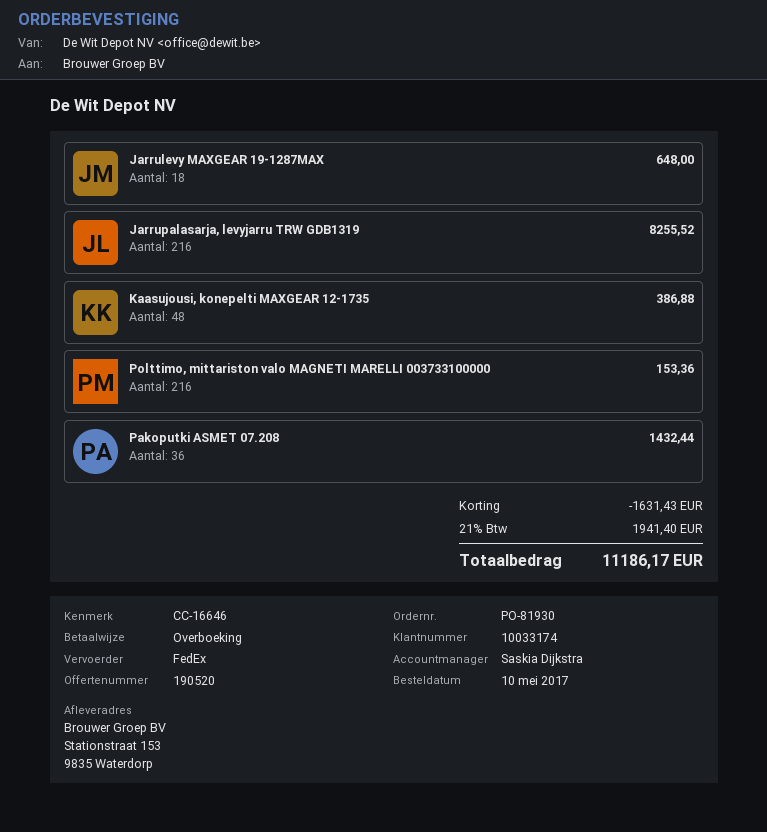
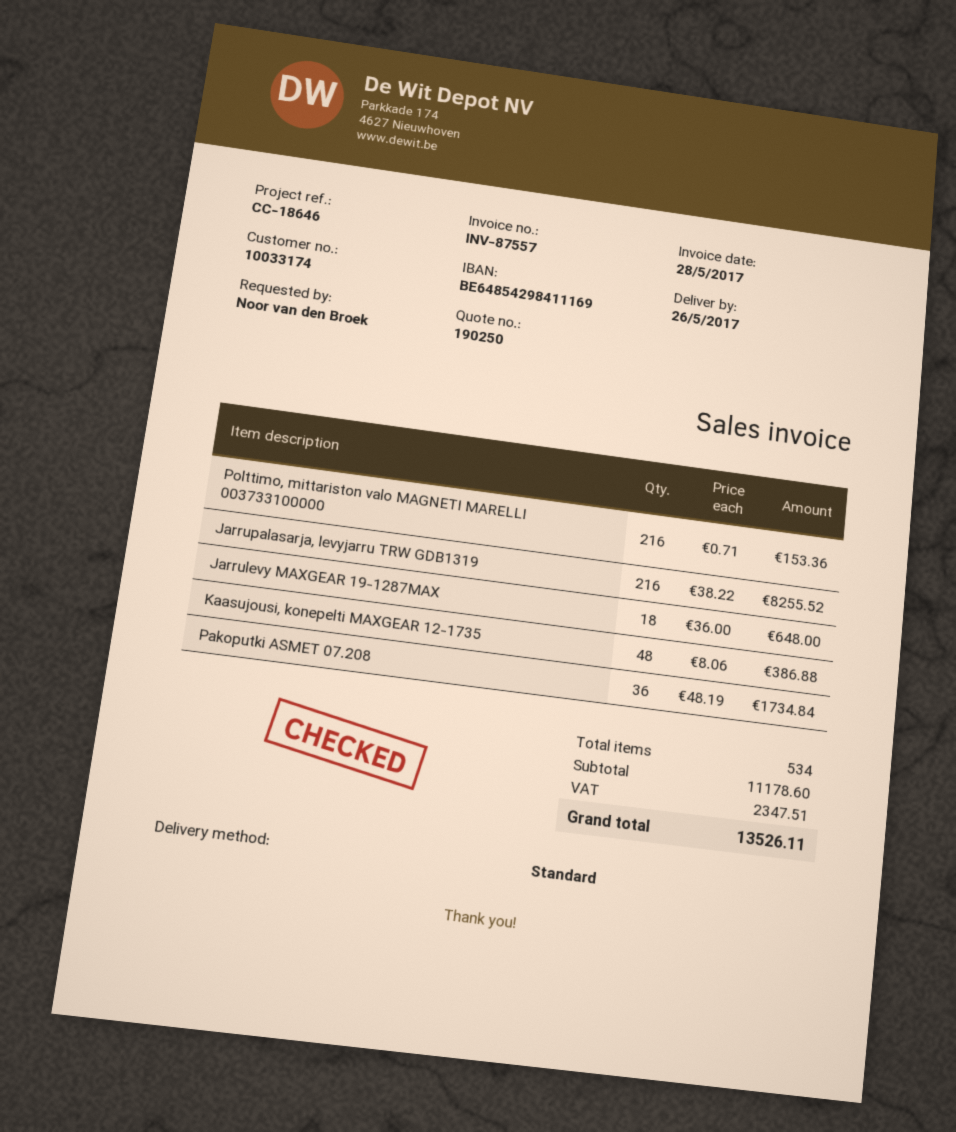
quote number: 190520 -> 190250
reference: CC-16646 -> CC-18646
shipping method: FedEx -> standard
Pakoputki ASMET 07.208: 36 for 1432.44 -> 36 for 1734.84
discount: 1631.43 -> none
tax: 1941.40 -> 2347.51
total: 11186.17 -> 13526.11

